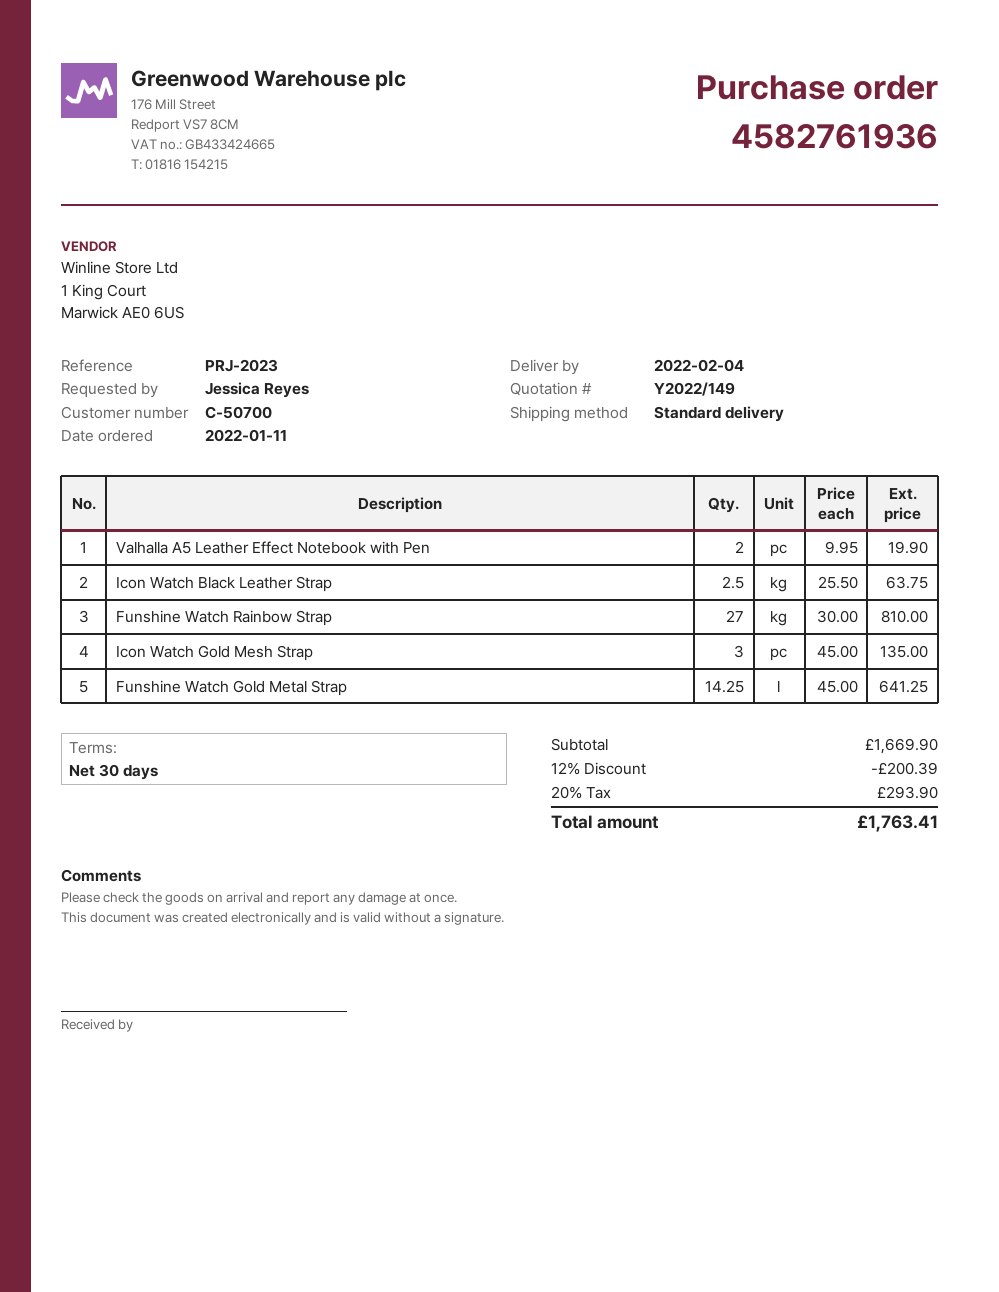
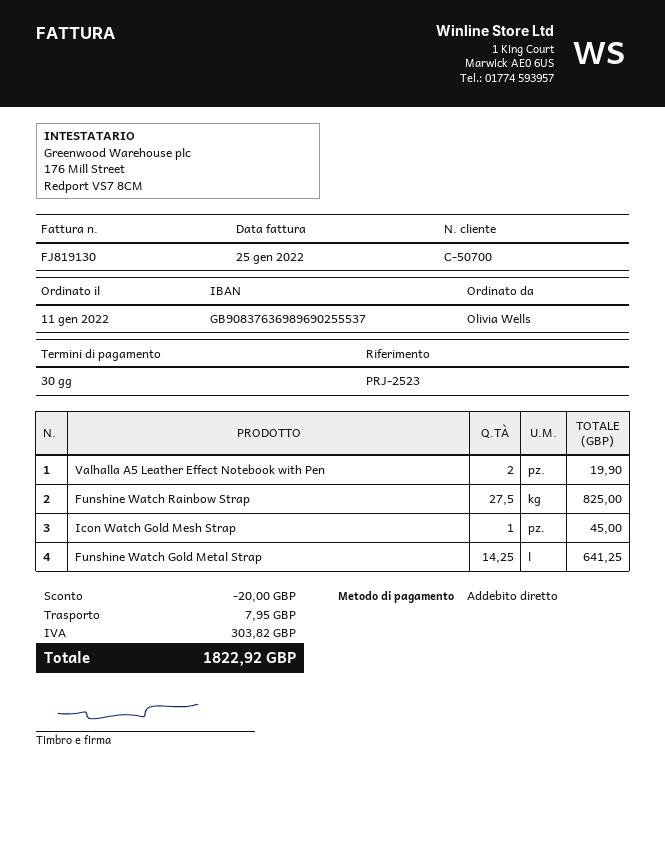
reference: PRJ-2023 -> PRJ-2523
ordered by: Jessica Reyes -> Olivia Wells
Icon Watch Black Leather Strap: 2.5 for 63.75 -> none
Funshine Watch Rainbow Strap: 27 for 810.00 -> 27.5 for 825.00
Icon Watch Gold Mesh Strap: 3 for 135.00 -> 1 for 45.00
discount: 200.39 -> 20.00
shipping: none -> 7.95
tax: 293.90 -> 303.82
total: 1763.41 -> 1822.92

